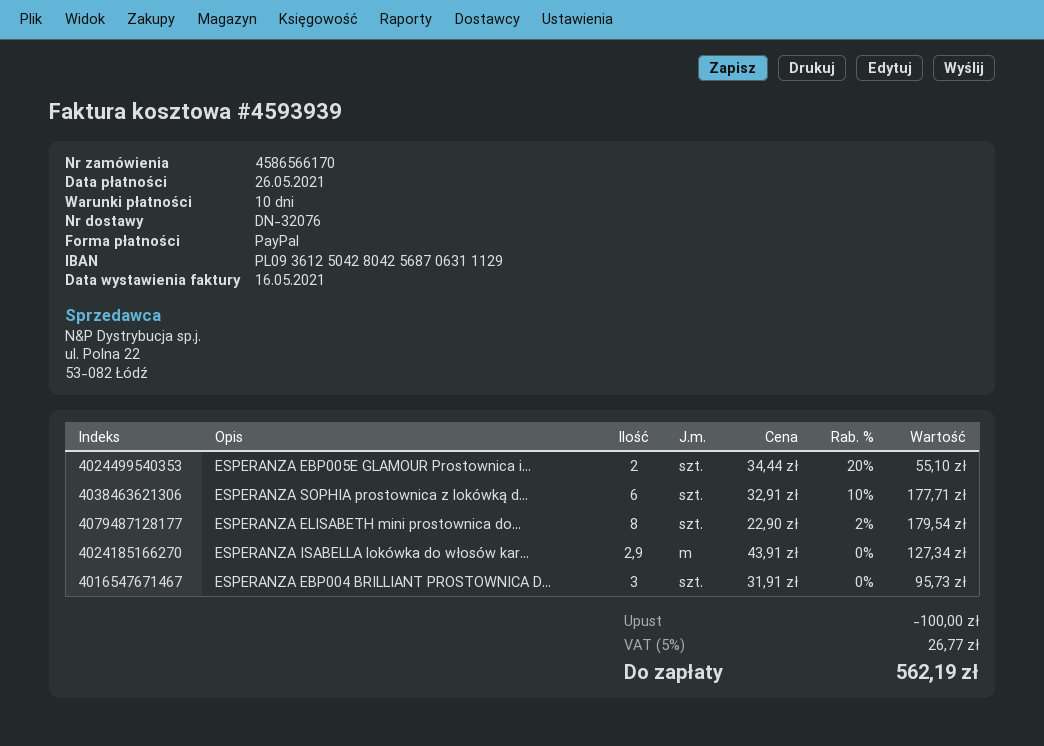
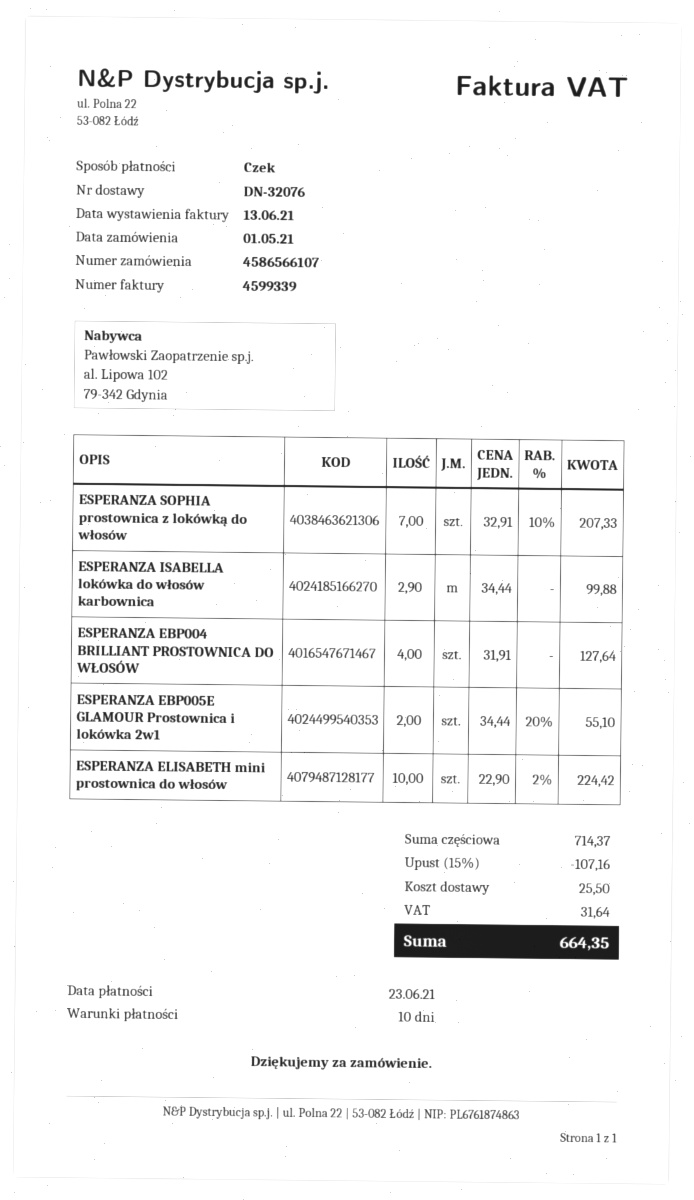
order number: 4586566170 -> 4586566107
invoice number: 4593939 -> 4599339
invoice date: 2021-05-16 -> 2021-06-13
due date: 2021-05-26 -> 2021-06-23
payment method: PayPal -> cheque
ESPERANZA SOPHIA prostownica z lokówką d...: 6 x 32.91 - 10% = 177.71 -> 7 x 32.91 - 10% = 207.33
ESPERANZA ELISABETH mini prostownica do...: 8 x 22.90 - 2% = 179.54 -> 10 x 22.90 - 2% = 224.42
ESPERANZA ISABELLA lokówka do włosów kar...: 2.9 x 43.91 = 127.34 -> 2.9 x 34.44 = 99.88
ESPERANZA EBP004 BRILLIANT PROSTOWNICA D...: 3 x 31.91 = 95.73 -> 4 x 31.91 = 127.64
discount: 100.00 -> 107.16
shipping: none -> 25.50
tax: 26.77 -> 31.64
total: 562.19 -> 664.35

